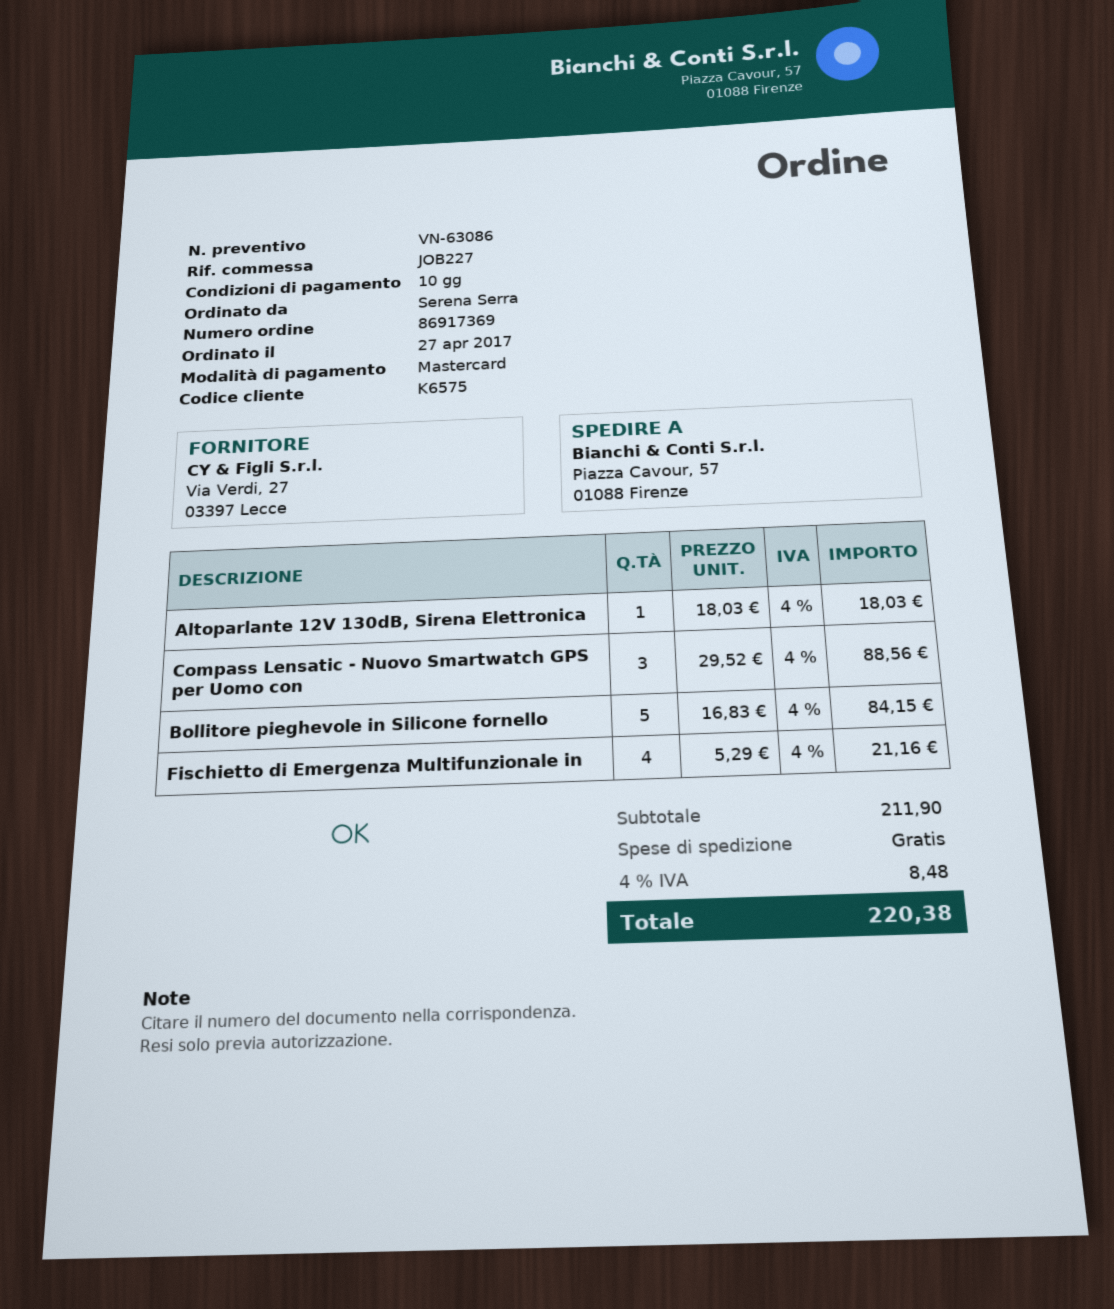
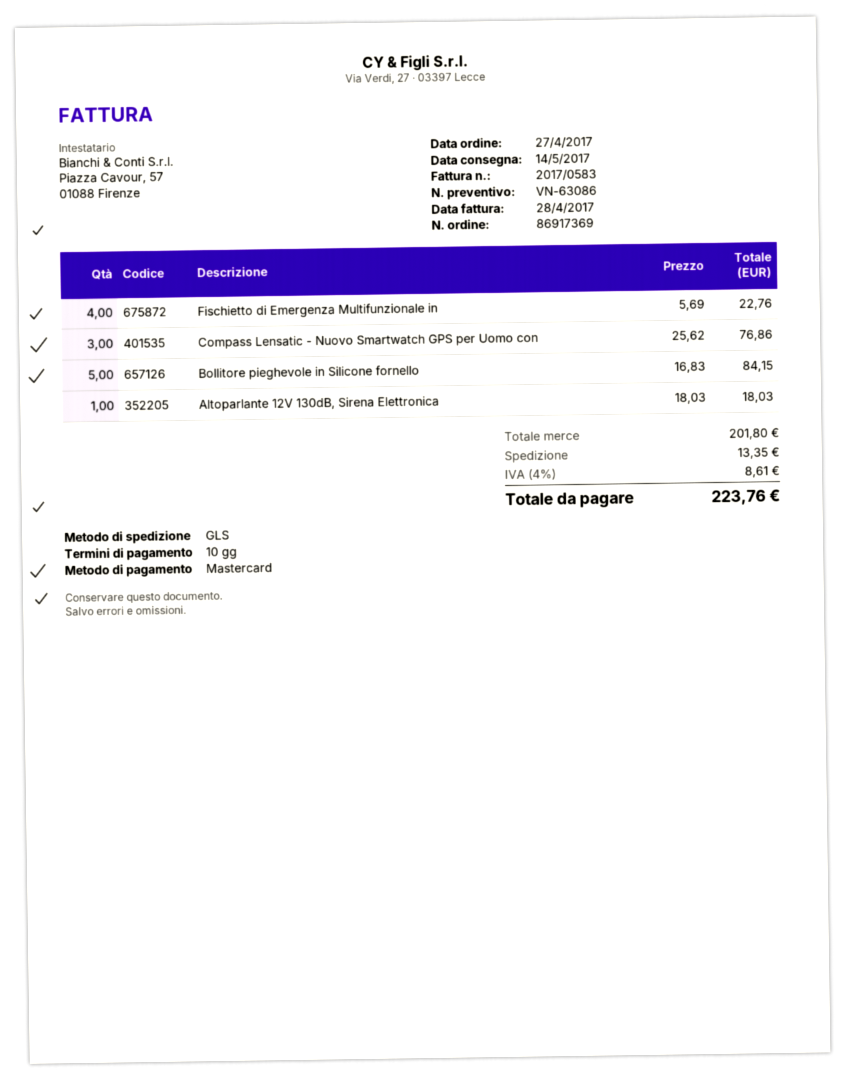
Compass Lensatic - Nuovo Smartwatch GPS per Uomo con: 3 x 29.52 = 88.56 -> 3 x 25.62 = 76.86
Fischietto di Emergenza Multifunzionale in: 4 x 5.29 = 21.16 -> 4 x 5.69 = 22.76
subtotal: 211.90 -> 201.80
shipping: 0.00 -> 13.35
tax: 4% = 8.48 -> 4% = 8.61
total: 220.38 -> 223.76

